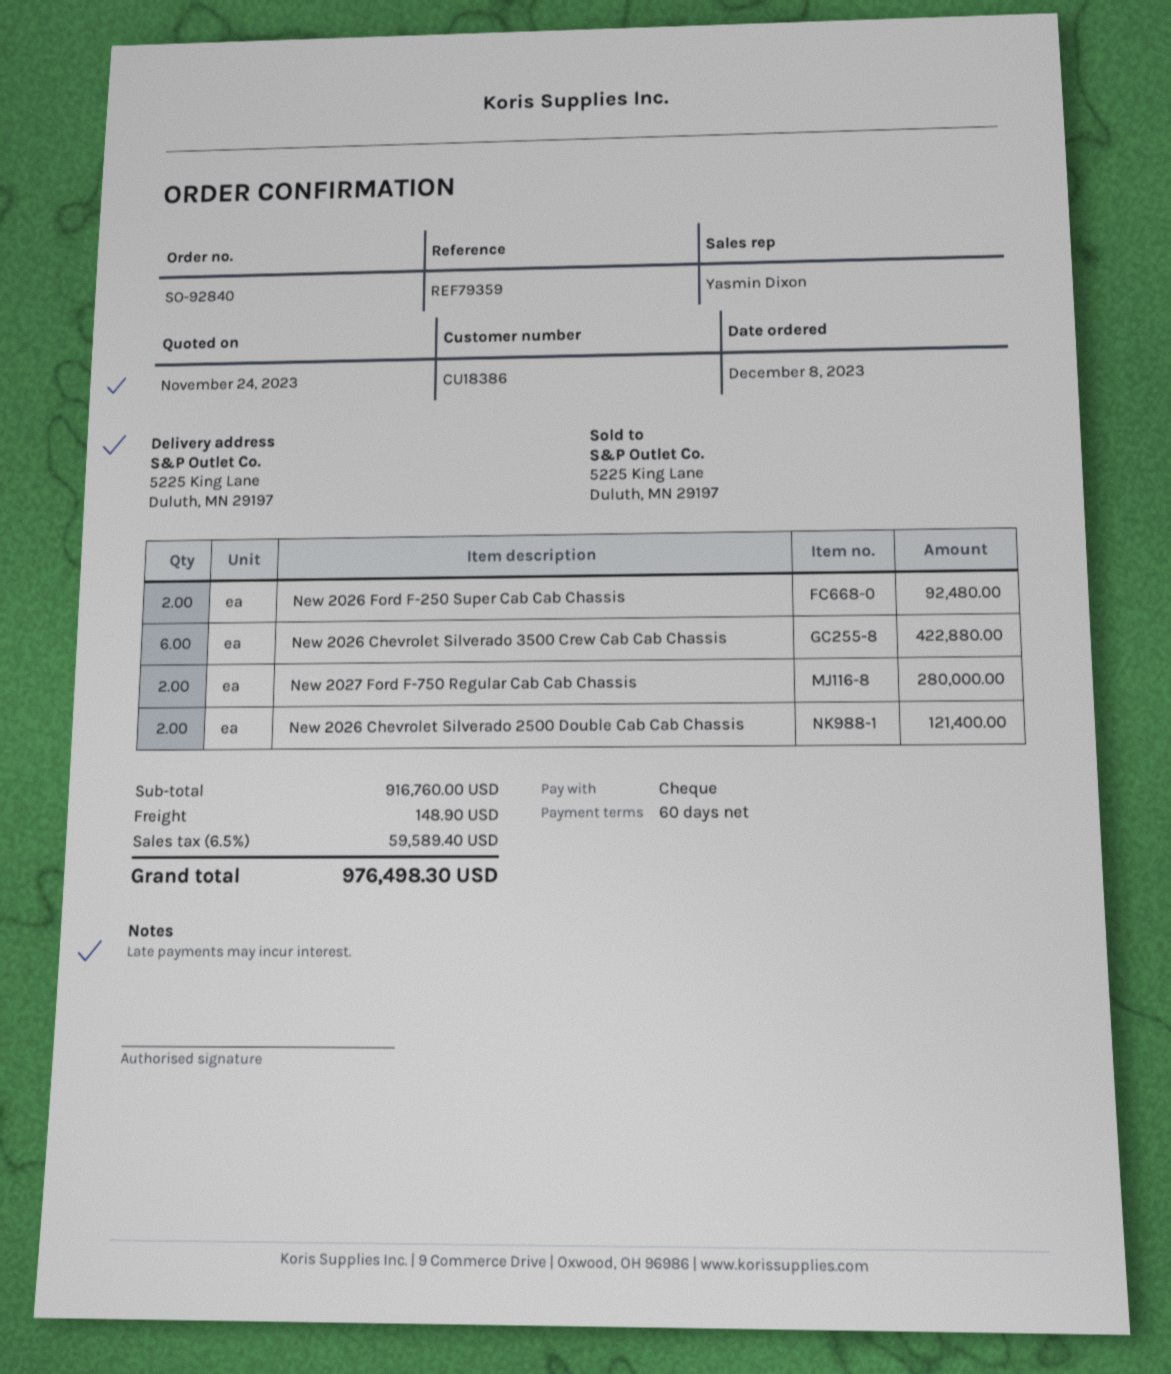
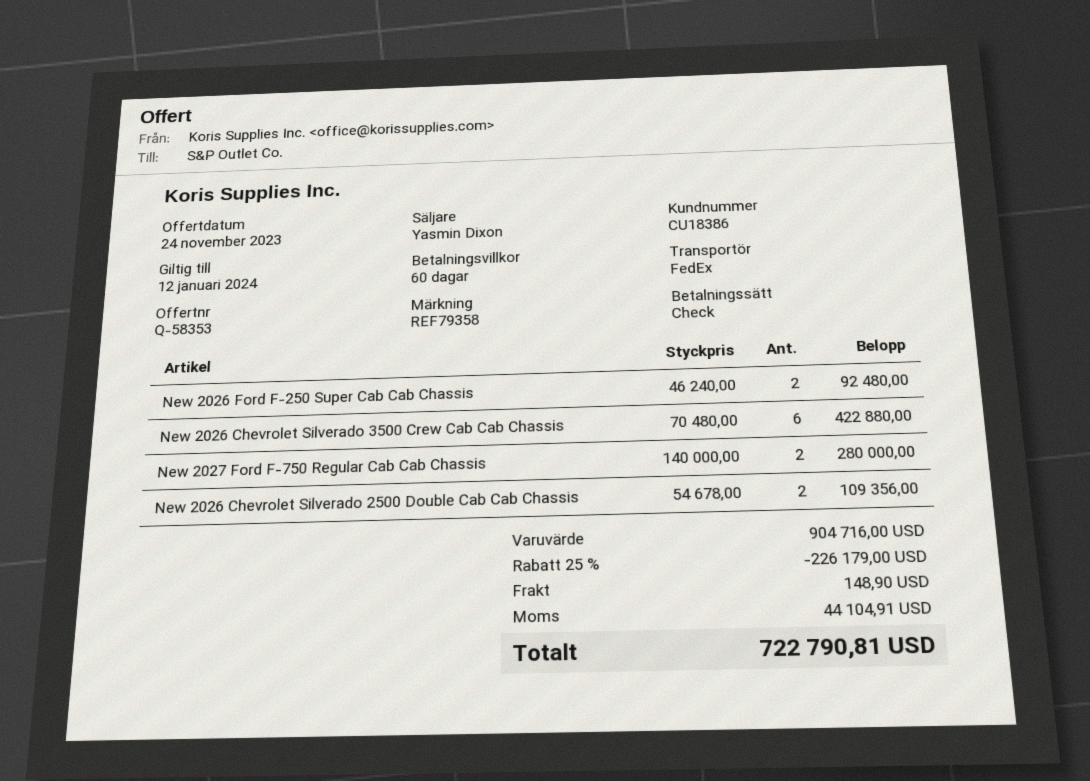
reference: REF79359 -> REF79358
New 2026 Chevrolet Silverado 2500 Double Cab Cab Chassis: 2 for 121400.00 -> 2 for 109356.00
subtotal: 916760.00 -> 904716.00
discount: none -> 25% = 226179.00
tax: 59589.40 -> 44104.91
total: 976498.30 -> 722790.81

